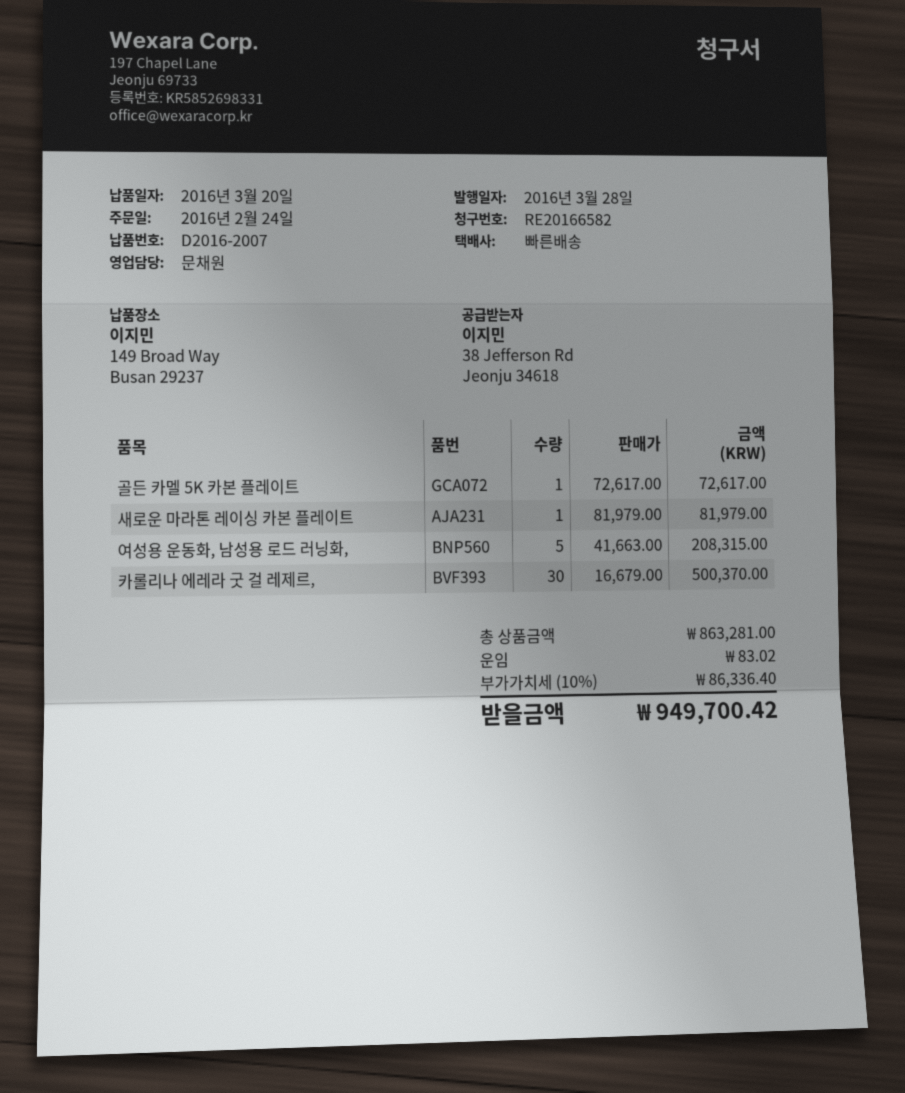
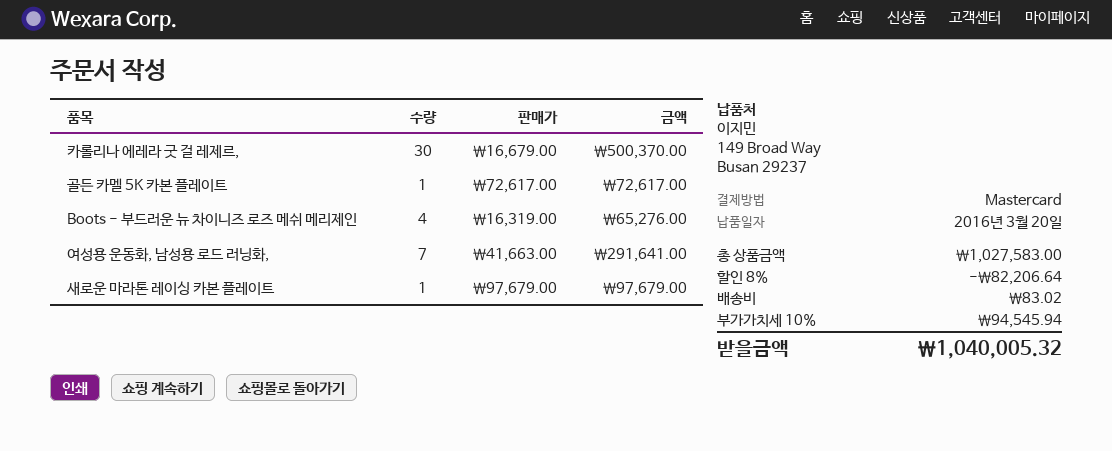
새로운 마라톤 레이싱 카본 플레이트: 1 x 81979.00 = 81979.00 -> 1 x 97679.00 = 97679.00
여성용 운동화, 남성용 로드 러닝화,: 5 x 41663.00 = 208315.00 -> 7 x 41663.00 = 291641.00
Boots - 부드러운 뉴 차이니즈 로즈 메쉬 메리제인: none -> 4 x 16319.00 = 65276.00
subtotal: 863281.00 -> 1027583.00
discount: none -> 8% = 82206.64
tax: 10% = 86336.40 -> 10% = 94545.94
total: 949700.42 -> 1040005.32

